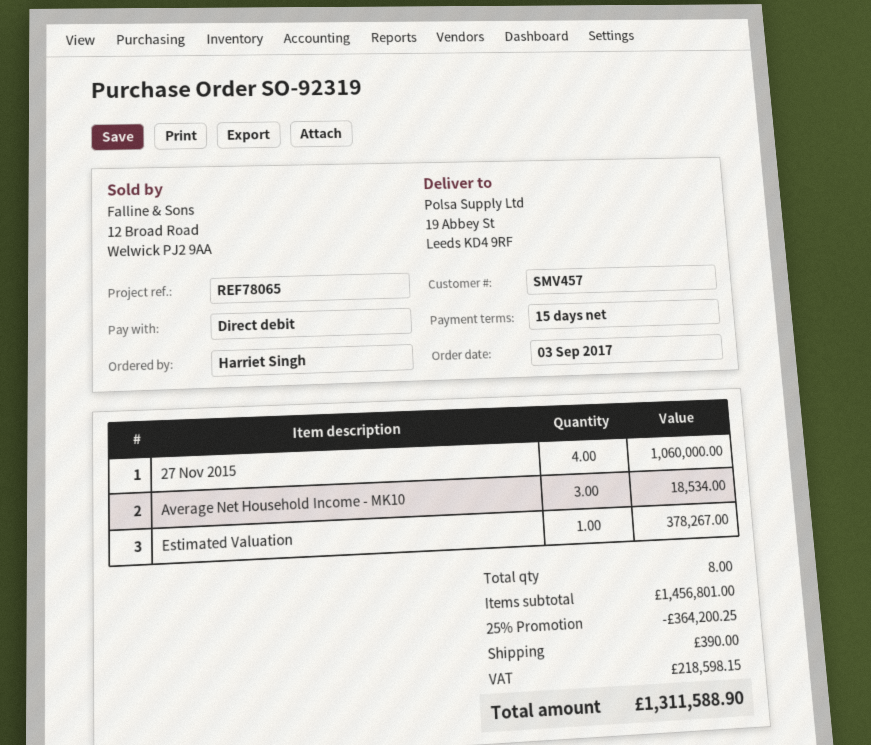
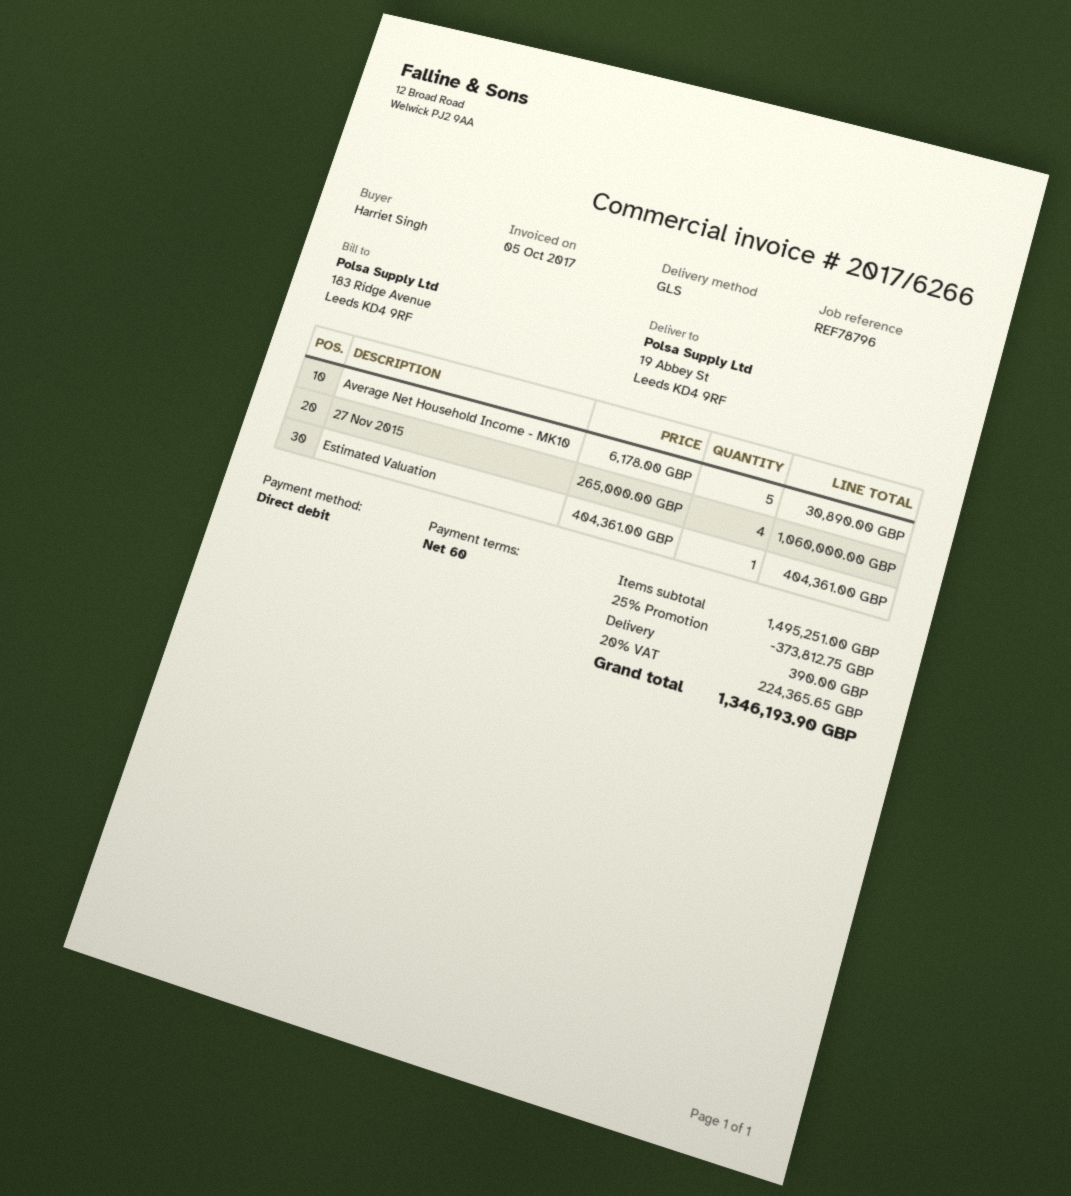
payment terms: 15 days -> 60 days
reference: REF78065 -> REF78796
Average Net Household Income - MK10: 3 for 18534.00 -> 5 for 30890.00
Estimated Valuation: 1 for 378267.00 -> 1 for 404361.00
subtotal: 1456801.00 -> 1495251.00
discount: 25% = 364200.25 -> 25% = 373812.75
tax: 218598.15 -> 224365.65
total: 1311588.90 -> 1346193.90

